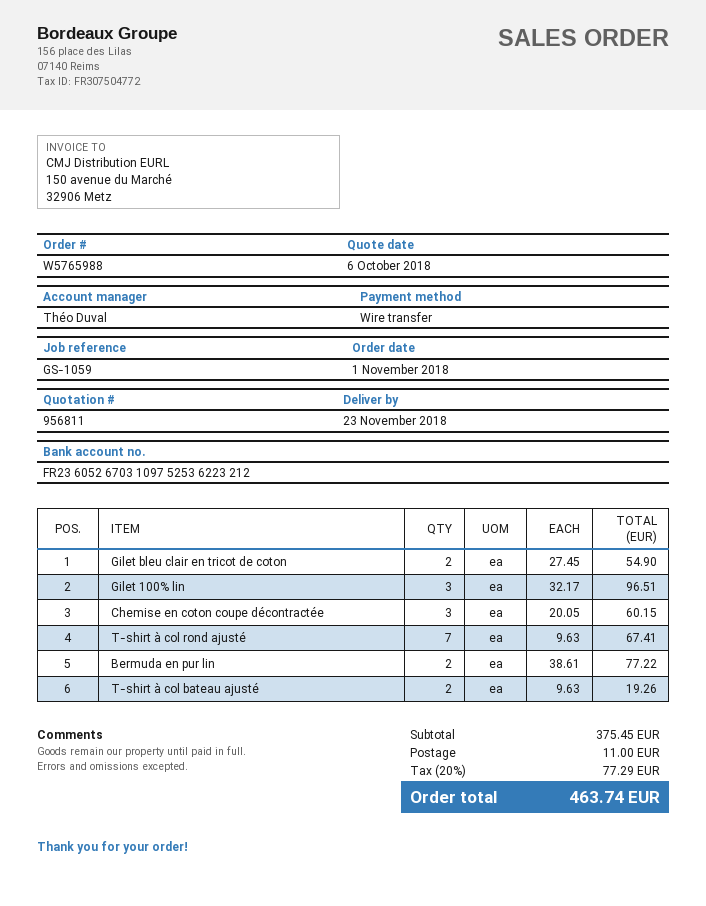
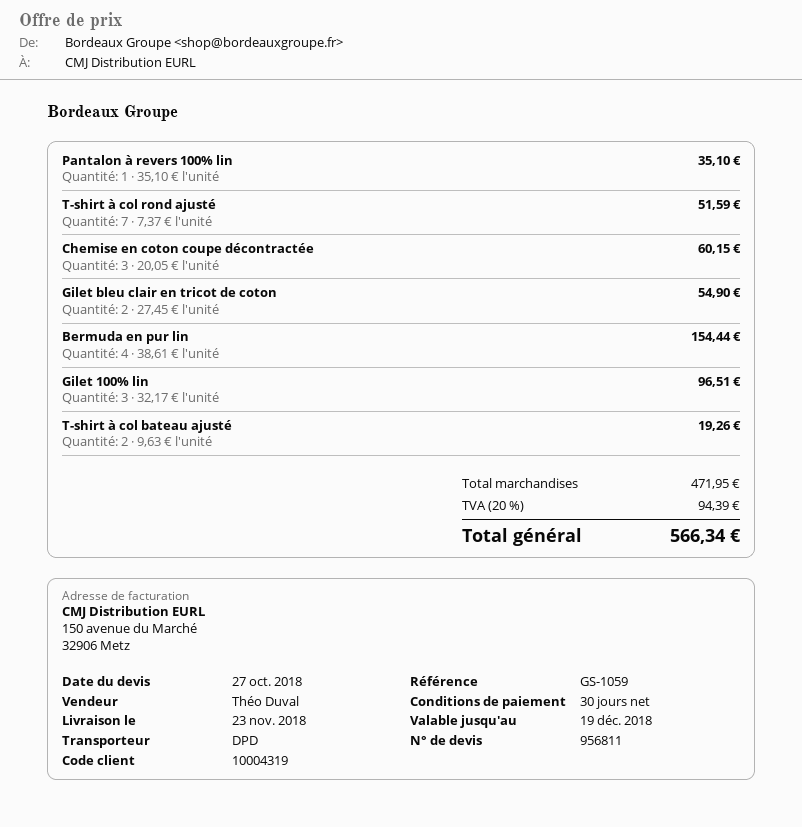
quote date: 2018-10-06 -> 2018-10-27
T-shirt à col rond ajusté: 7 x 9.63 = 67.41 -> 7 x 7.37 = 51.59
Bermuda en pur lin: 2 x 38.61 = 77.22 -> 4 x 38.61 = 154.44
Pantalon à revers 100% lin: none -> 1 x 35.10 = 35.10
subtotal: 375.45 -> 471.95
shipping: 11.00 -> none
tax: 20% = 77.29 -> 20% = 94.39
total: 463.74 -> 566.34

